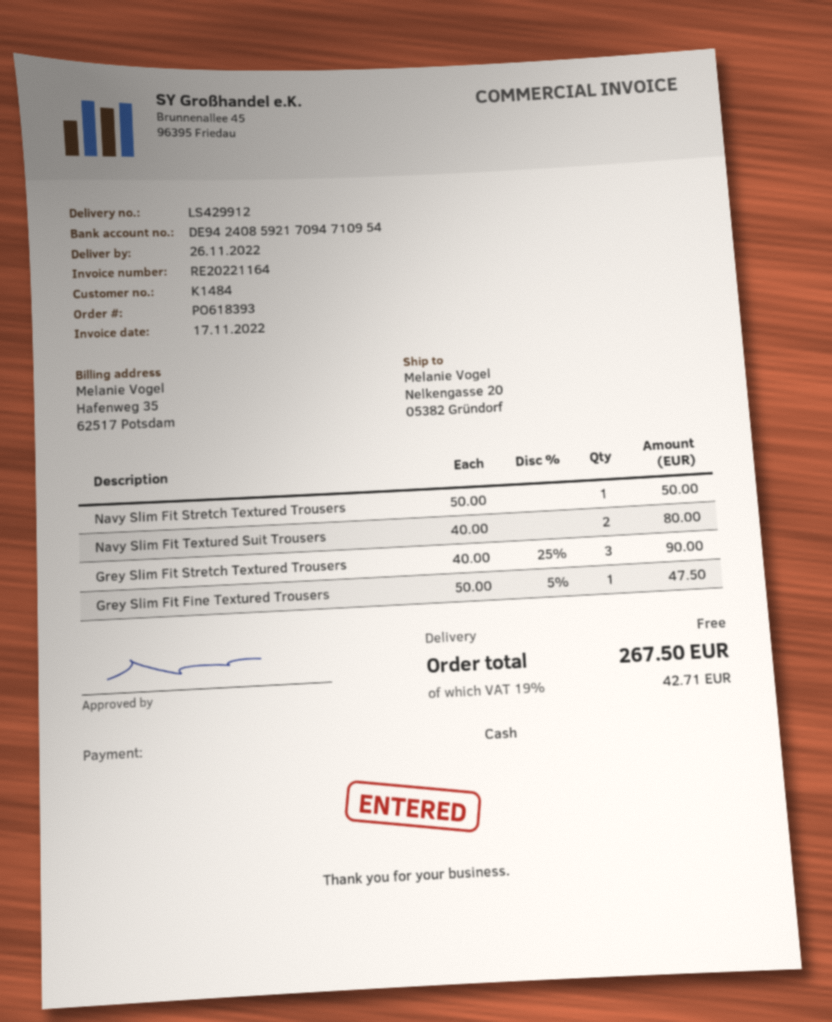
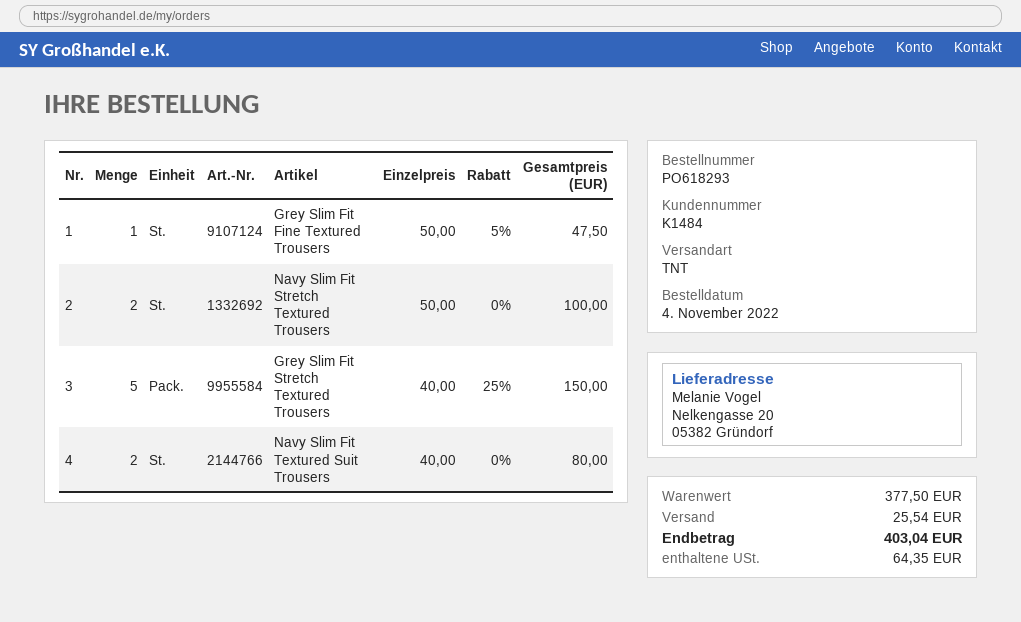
order number: PO618393 -> PO618293
Navy Slim Fit Stretch Textured Trousers: 1 x 50.00 = 50.00 -> 2 x 50.00 = 100.00
Grey Slim Fit Stretch Textured Trousers: 3 x 40.00 - 25% = 90.00 -> 5 x 40.00 - 25% = 150.00
shipping: 0.00 -> 25.54
tax: 42.71 -> 64.35
total: 267.50 -> 403.04

